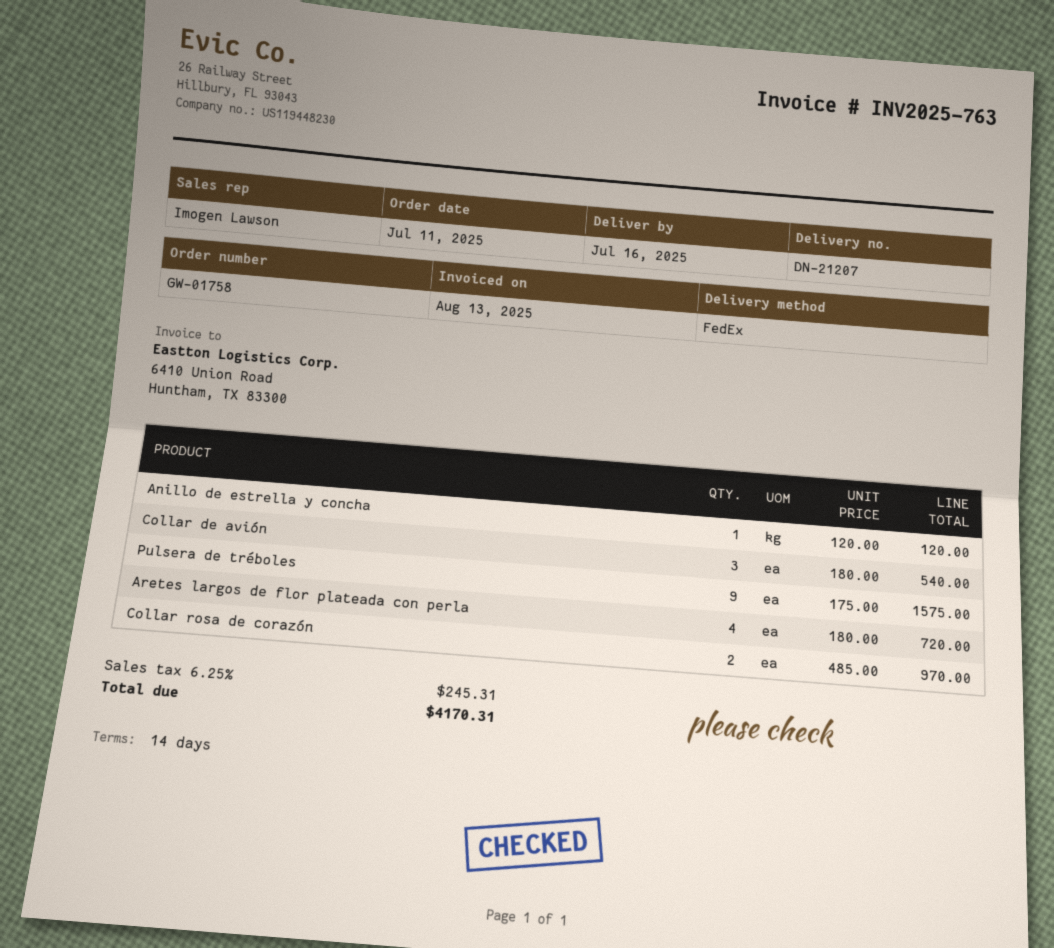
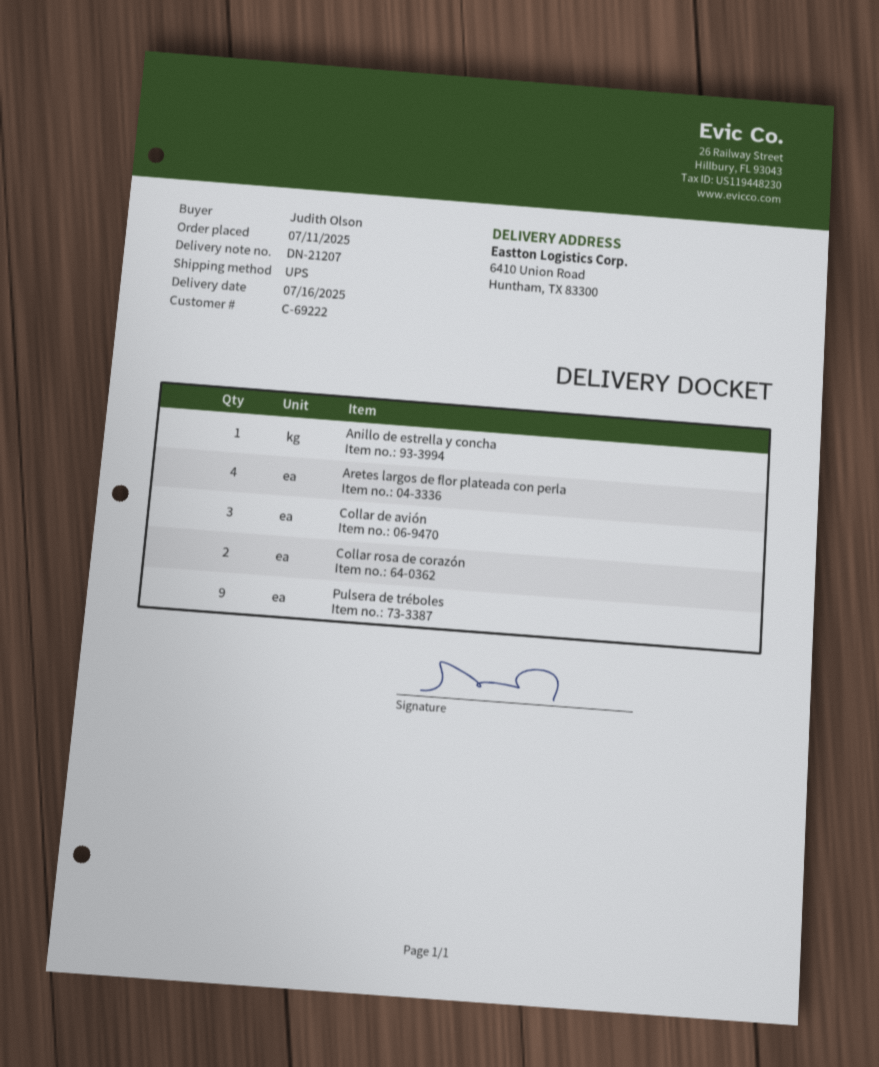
shipping method: FedEx -> UPS

